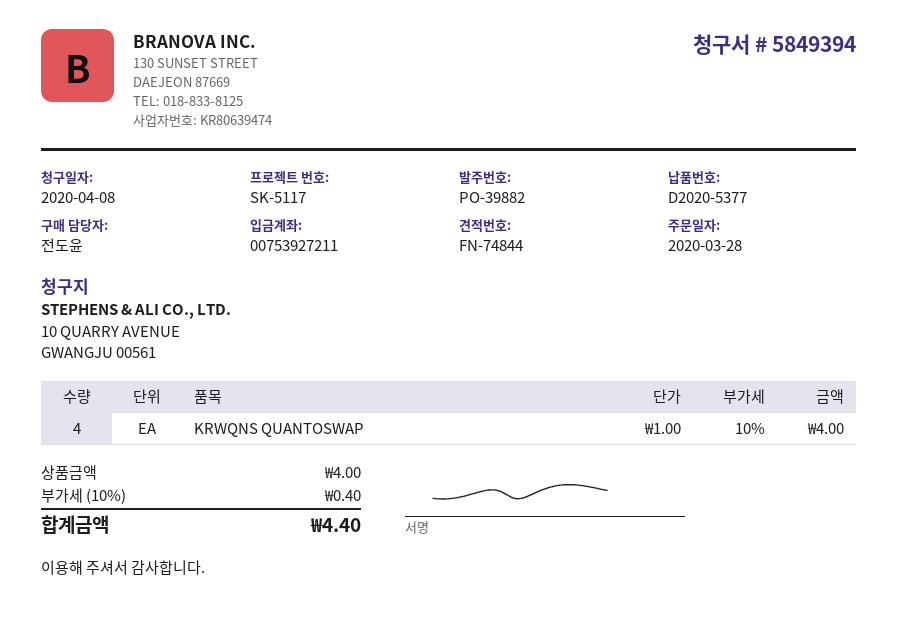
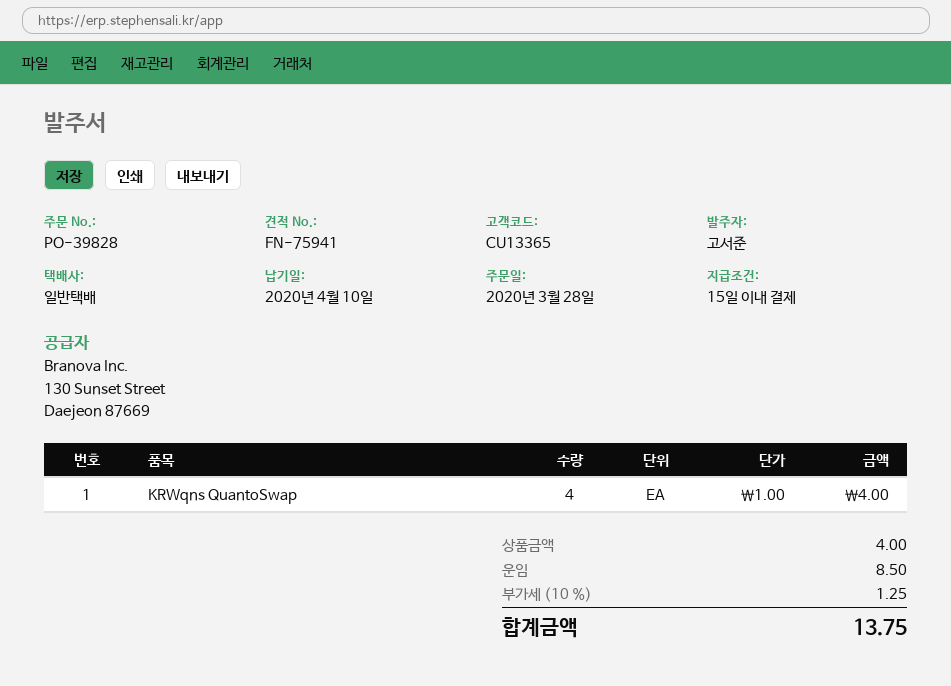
quote number: FN-74844 -> FN-75941
order number: PO-39882 -> PO-39828
ordered by: 전도윤 -> 고서준
shipping: none -> 8.50
tax: 10% = 0.40 -> 10% = 1.25
total: 4.40 -> 13.75

